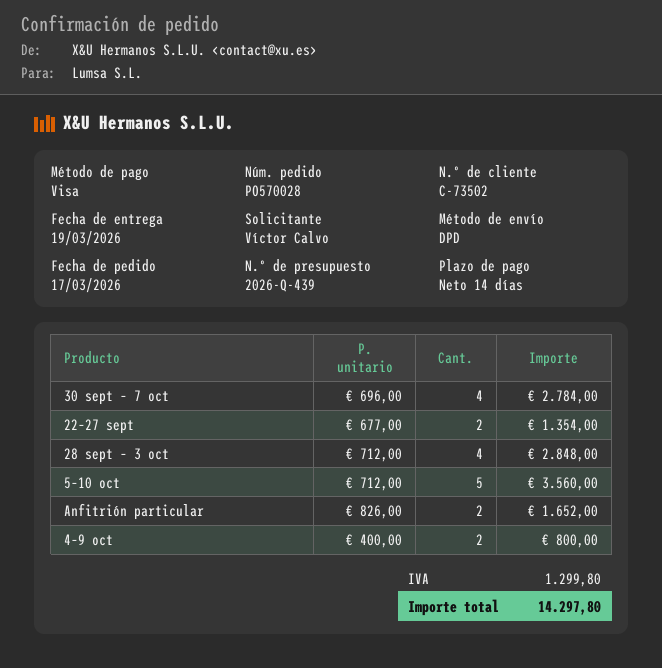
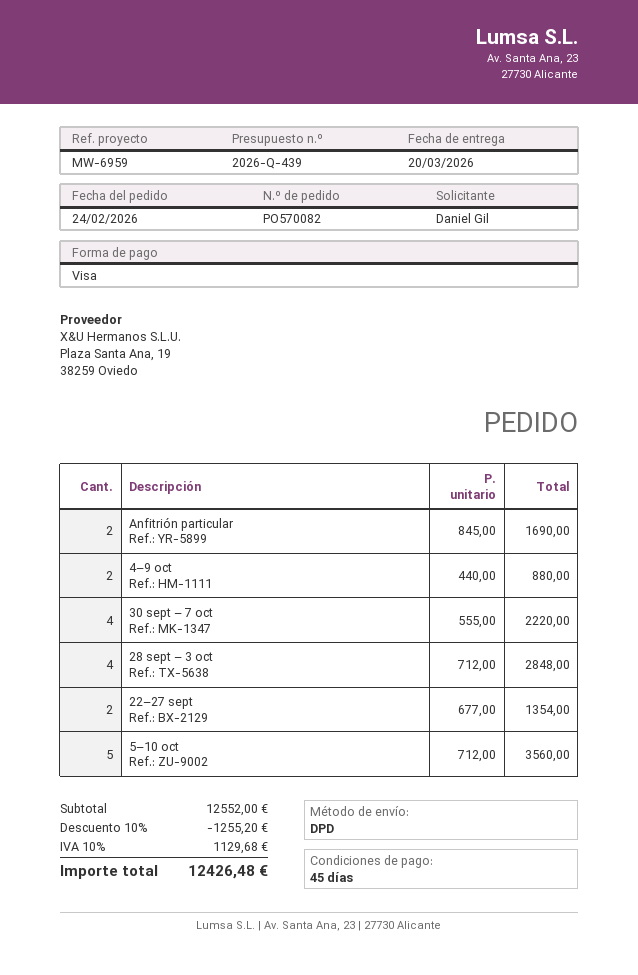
order number: PO570028 -> PO570082
order date: 2026-03-17 -> 2026-02-24
delivery date: 2026-03-19 -> 2026-03-20
payment terms: 14 days -> 45 days
ordered by: Víctor Calvo -> Daniel Gil
30 sept – 7 oct: 4 x 696.00 = 2784.00 -> 4 x 555.00 = 2220.00
Anfitrión particular: 2 x 826.00 = 1652.00 -> 2 x 845.00 = 1690.00
4–9 oct: 2 x 400.00 = 800.00 -> 2 x 440.00 = 880.00
discount: none -> 10% = 1255.20
tax: 1299.80 -> 1129.68
total: 14297.80 -> 12426.48

